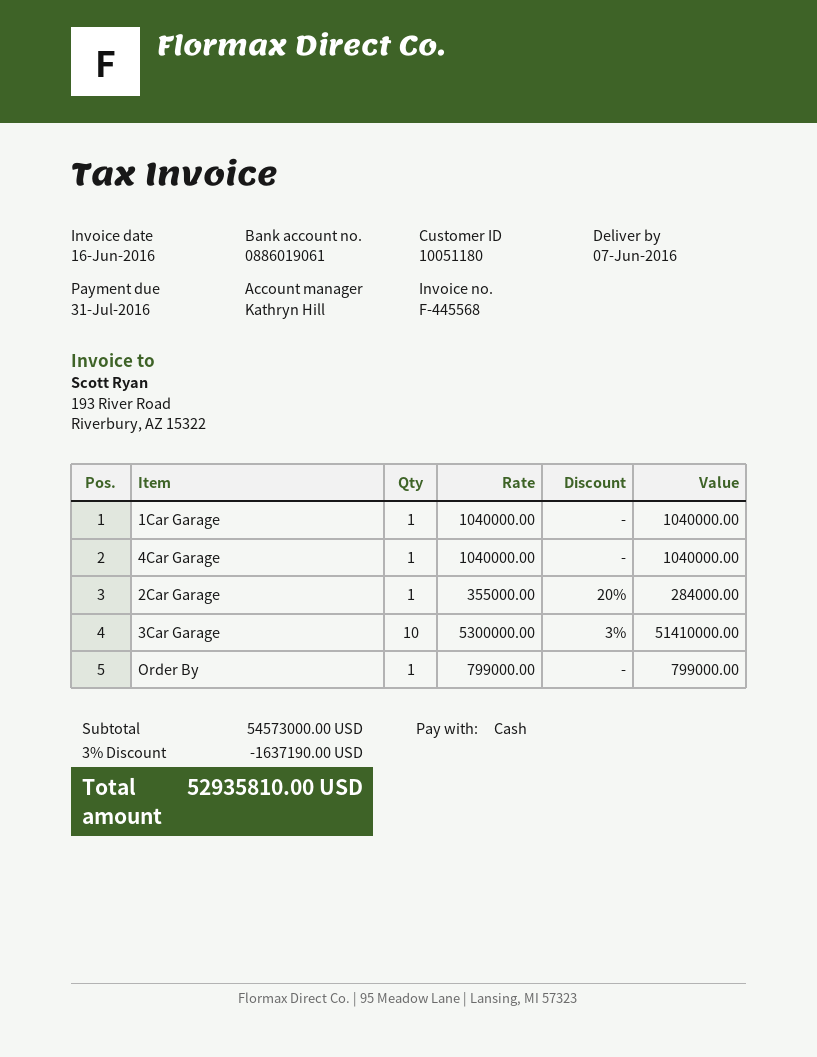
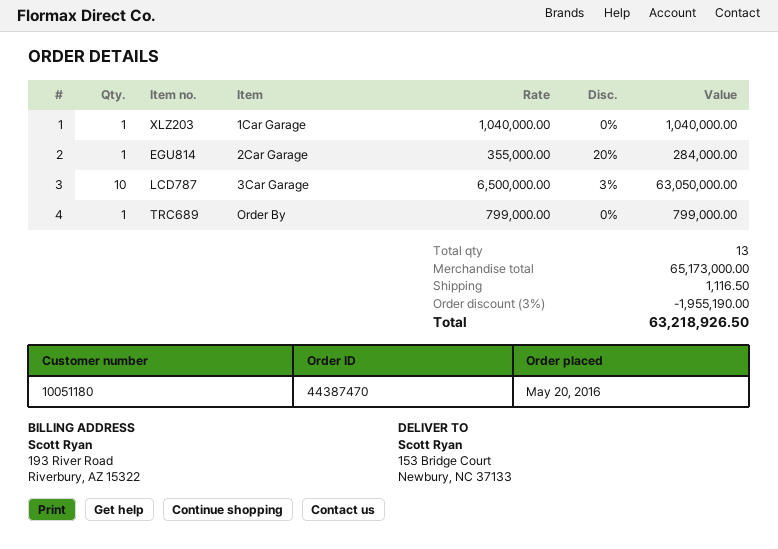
4Car Garage: 1 x 1040000.00 = 1040000.00 -> none
3Car Garage: 10 x 5300000.00 - 3% = 51410000.00 -> 10 x 6500000.00 - 3% = 63050000.00
subtotal: 54573000.00 -> 65173000.00
discount: 3% = 1637190.00 -> 3% = 1955190.00
shipping: none -> 1116.50
total: 52935810.00 -> 63218926.50

